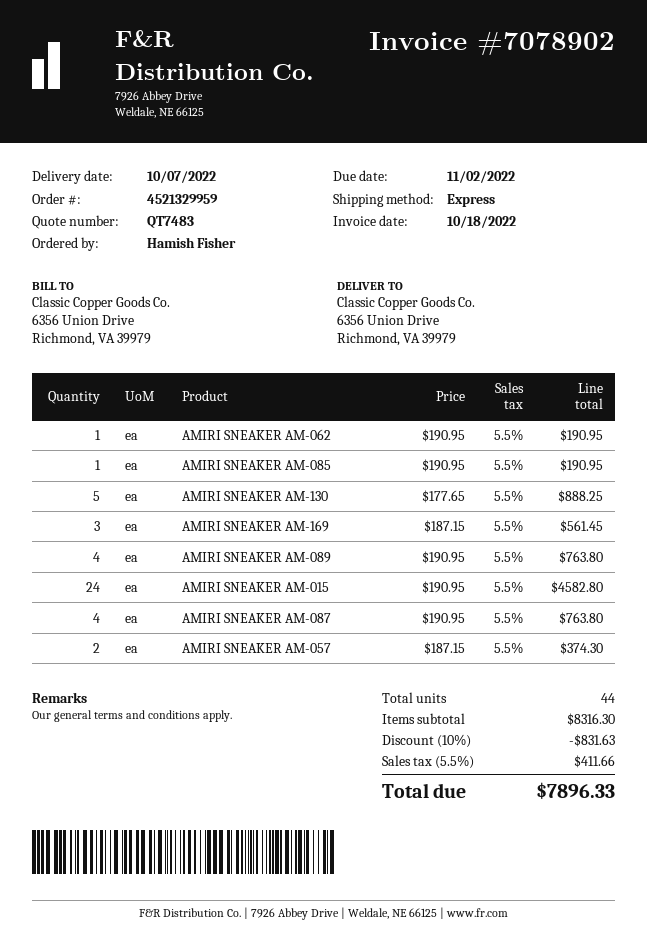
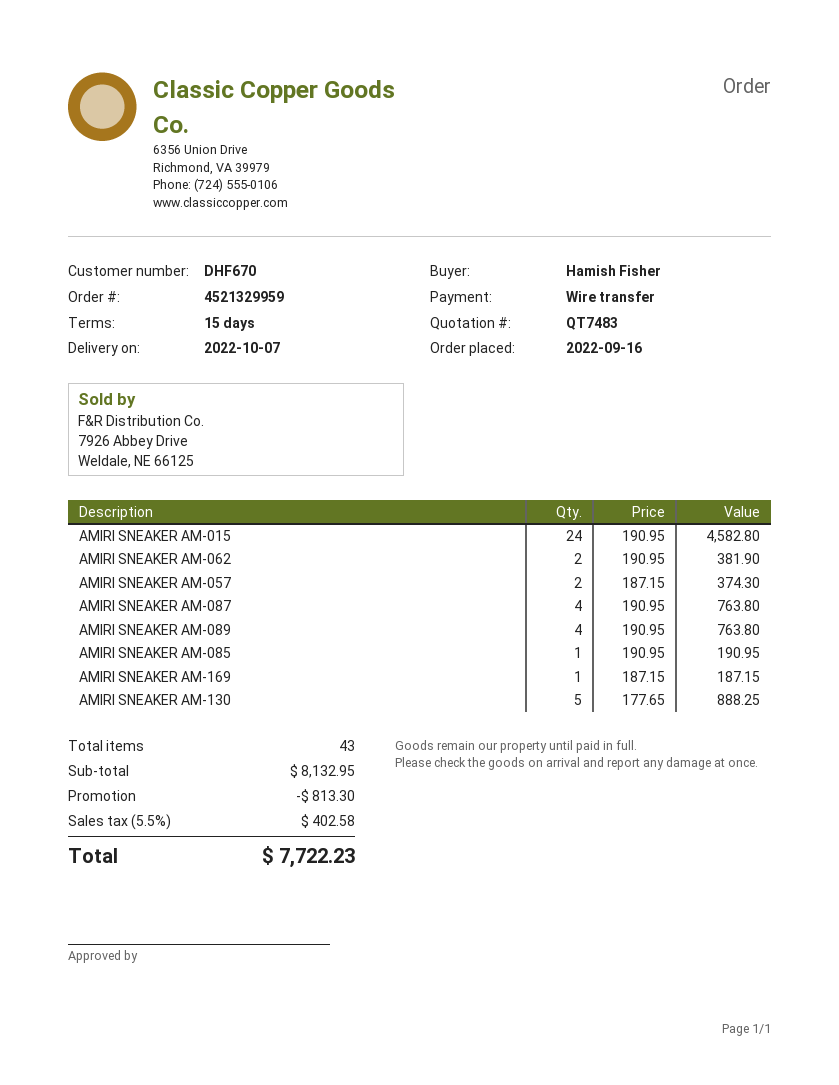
AMIRI SNEAKER AM-062: 1 x 190.95 = 190.95 -> 2 x 190.95 = 381.90
AMIRI SNEAKER AM-169: 3 x 187.15 = 561.45 -> 1 x 187.15 = 187.15
total quantity: 44 -> 43
subtotal: 8316.30 -> 8132.95
discount: 831.63 -> 813.30
tax: 5.5% = 411.66 -> 5.5% = 402.58
total: 7896.33 -> 7722.23

